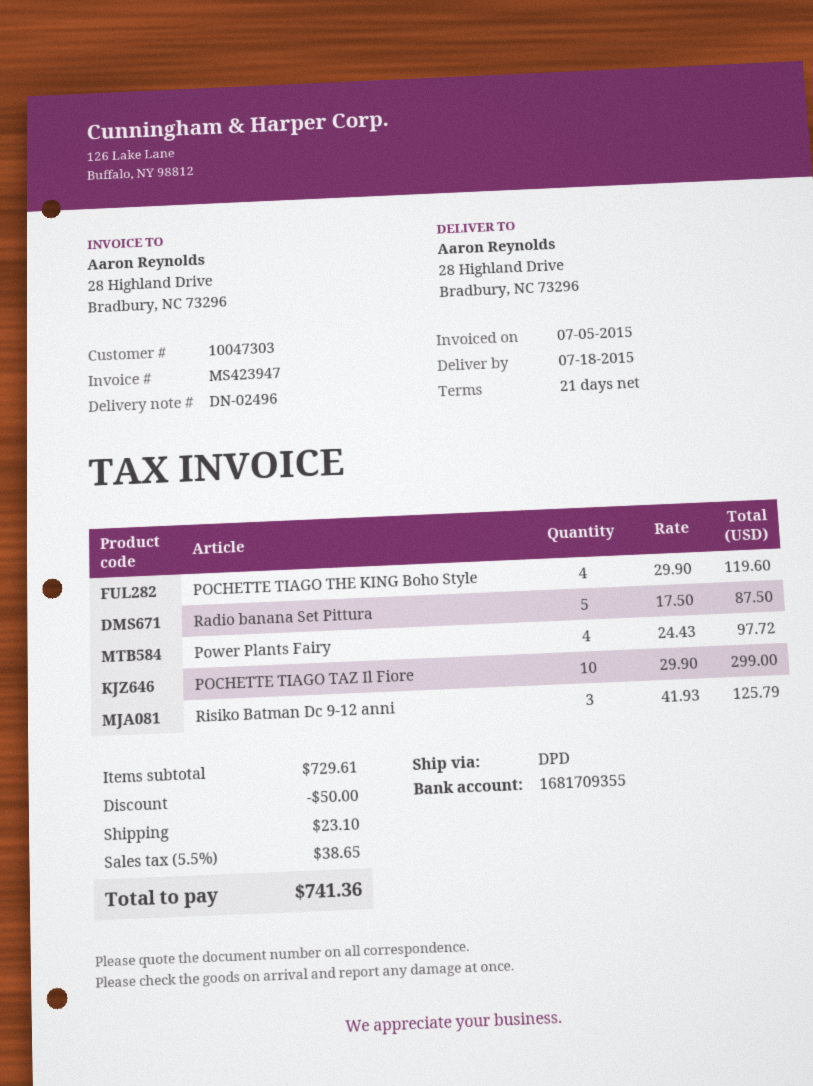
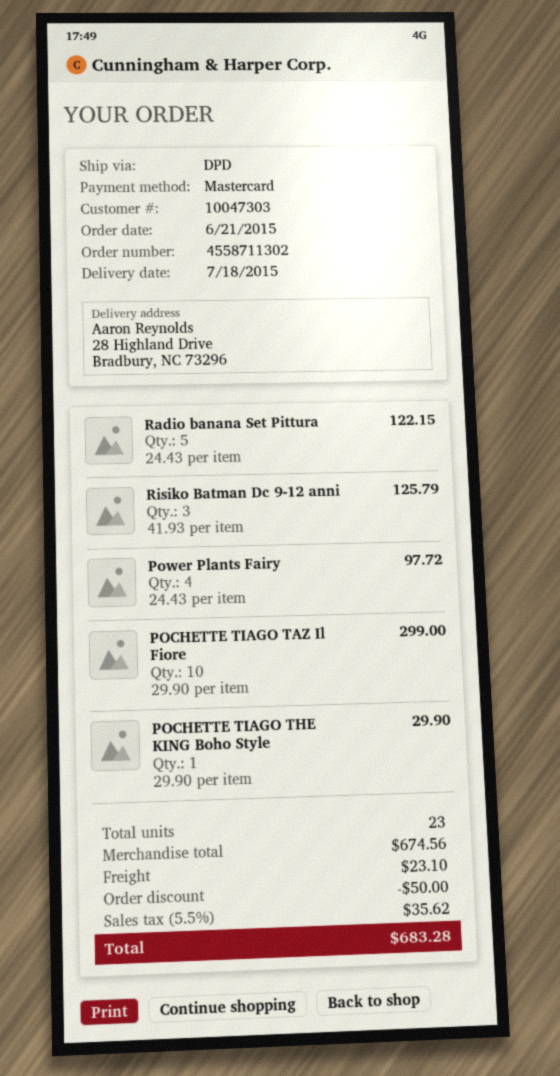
POCHETTE TIAGO THE KING Boho Style: 4 x 29.90 = 119.60 -> 1 x 29.90 = 29.90
Radio banana Set Pittura: 5 x 17.50 = 87.50 -> 5 x 24.43 = 122.15
subtotal: 729.61 -> 674.56
tax: 5.5% = 38.65 -> 5.5% = 35.62
total: 741.36 -> 683.28

